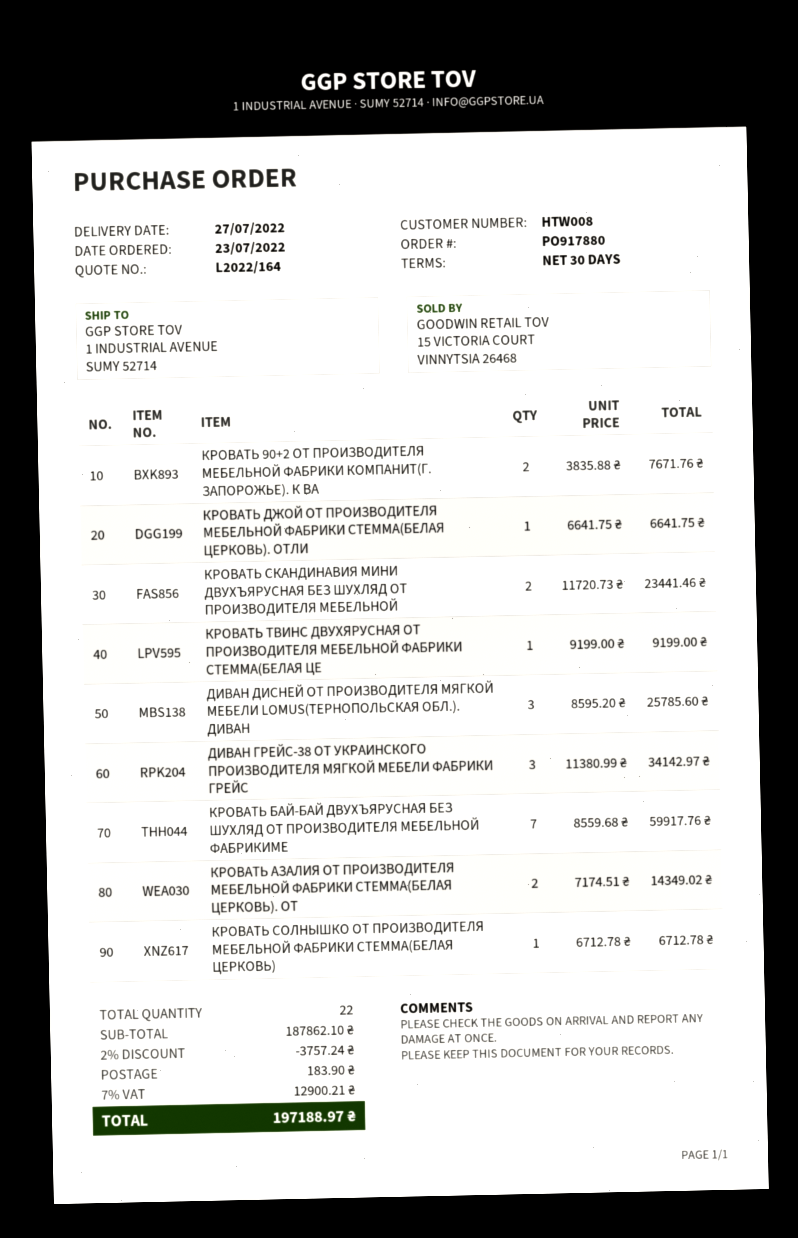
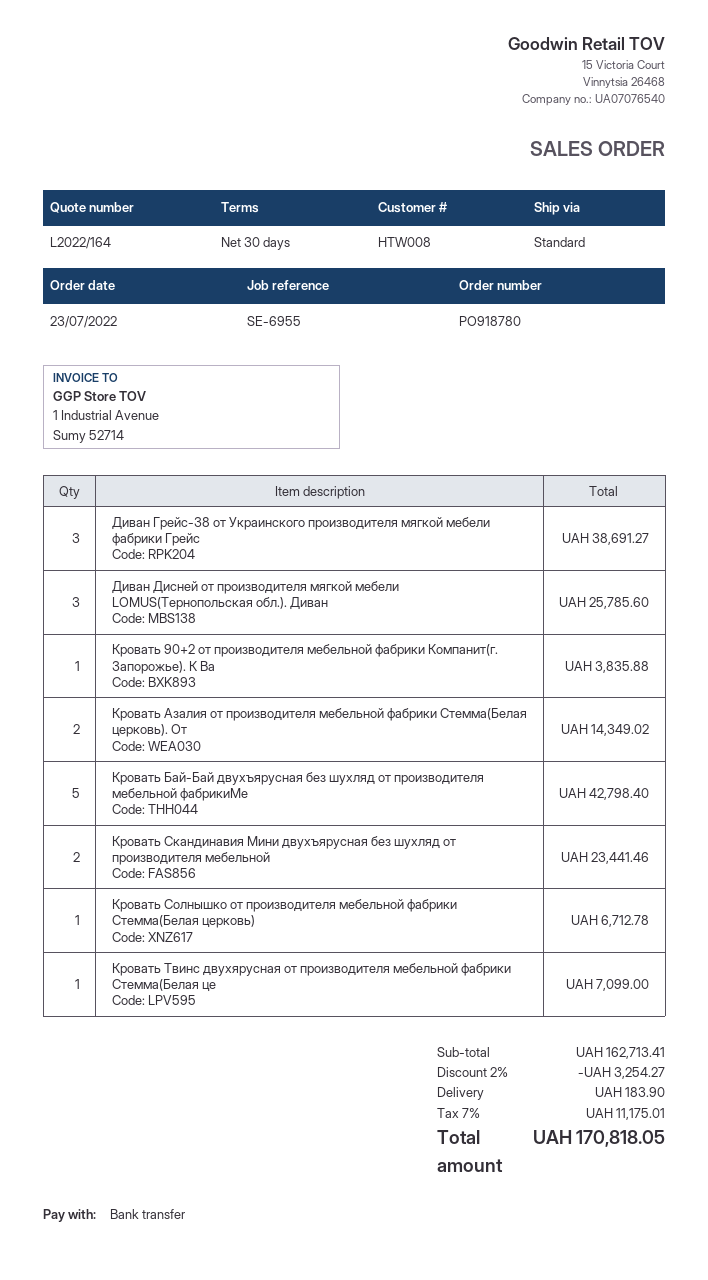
order number: PO917880 -> PO918780
КРОВАТЬ 90+2 ОТ ПРОИЗВОДИТЕЛЯ МЕБЕЛЬНОЙ ФАБРИКИ КОМПАНИТ(Г. ЗАПОРОЖЬЕ). К ВА: 2 for 7671.76 -> 1 for 3835.88
КРОВАТЬ ДЖОЙ ОТ ПРОИЗВОДИТЕЛЯ МЕБЕЛЬНОЙ ФАБРИКИ СТЕММА(БЕЛАЯ ЦЕРКОВЬ). ОТЛИ: 1 for 6641.75 -> none
КРОВАТЬ ТВИНС ДВУХЯРУСНАЯ ОТ ПРОИЗВОДИТЕЛЯ МЕБЕЛЬНОЙ ФАБРИКИ СТЕММА(БЕЛАЯ ЦЕ: 1 for 9199.00 -> 1 for 7099.00
ДИВАН ГРЕЙС-38 ОТ УКРАИНСКОГО ПРОИЗВОДИТЕЛЯ МЯГКОЙ МЕБЕЛИ ФАБРИКИ ГРЕЙС: 3 for 34142.97 -> 3 for 38691.27
КРОВАТЬ БАЙ-БАЙ ДВУХЪЯРУСНАЯ БЕЗ ШУХЛЯД ОТ ПРОИЗВОДИТЕЛЯ МЕБЕЛЬНОЙ ФАБРИКИМЕ: 7 for 59917.76 -> 5 for 42798.40
subtotal: 187862.10 -> 162713.41
discount: 2% = 3757.24 -> 2% = 3254.27
tax: 7% = 12900.21 -> 7% = 11175.01
total: 197188.97 -> 170818.05

